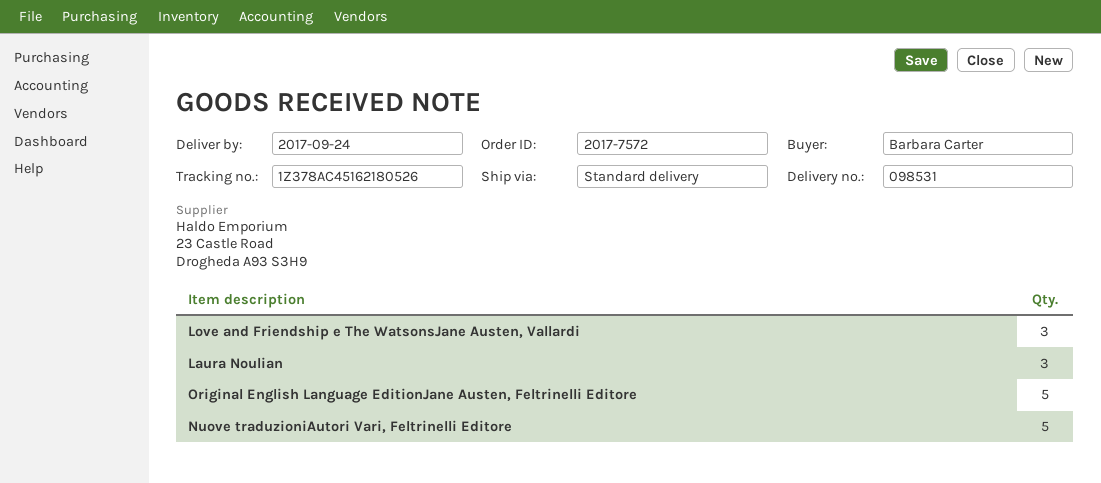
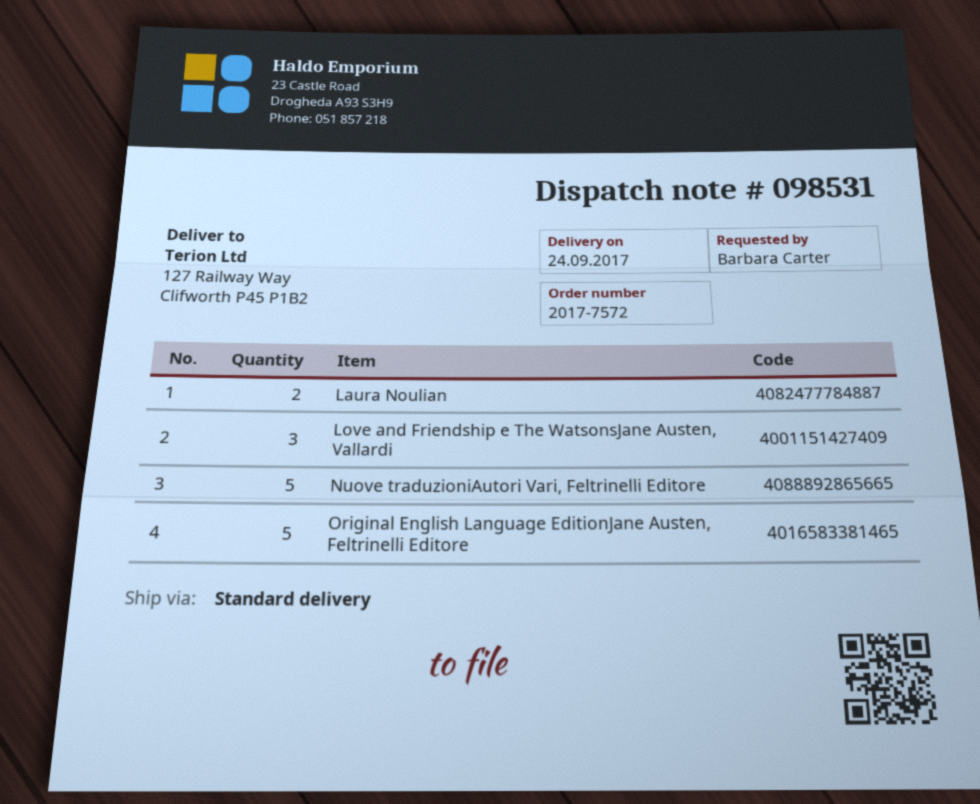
Laura Noulian: 3 -> 2

